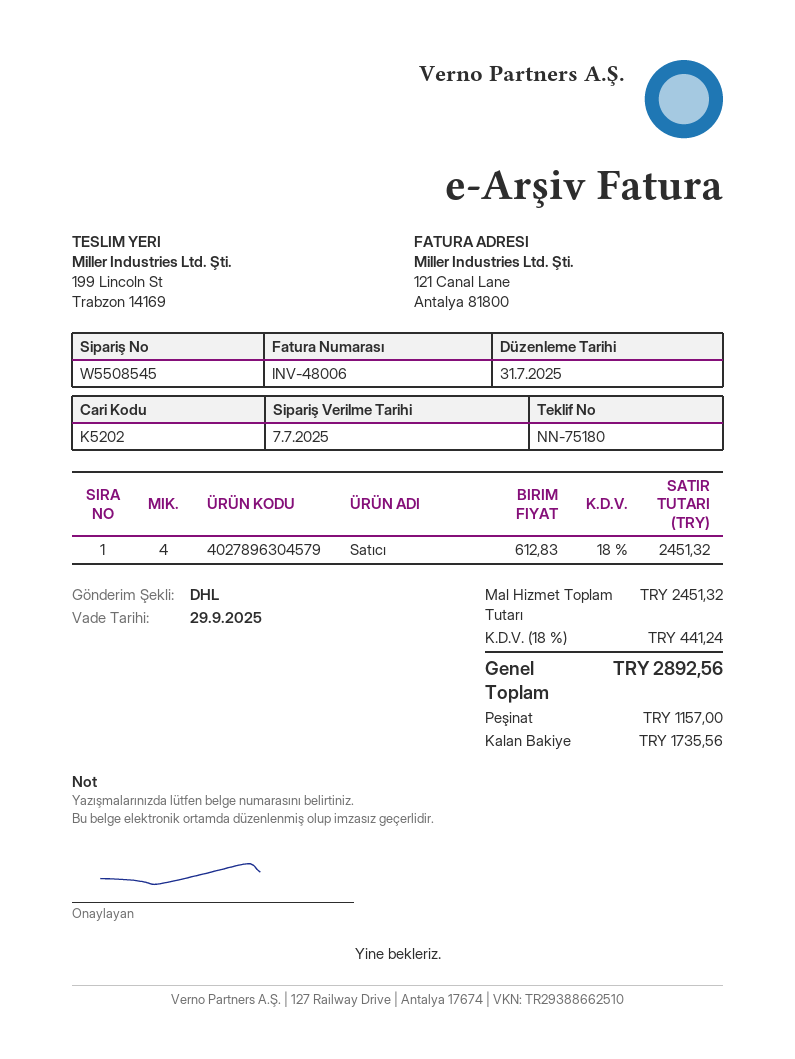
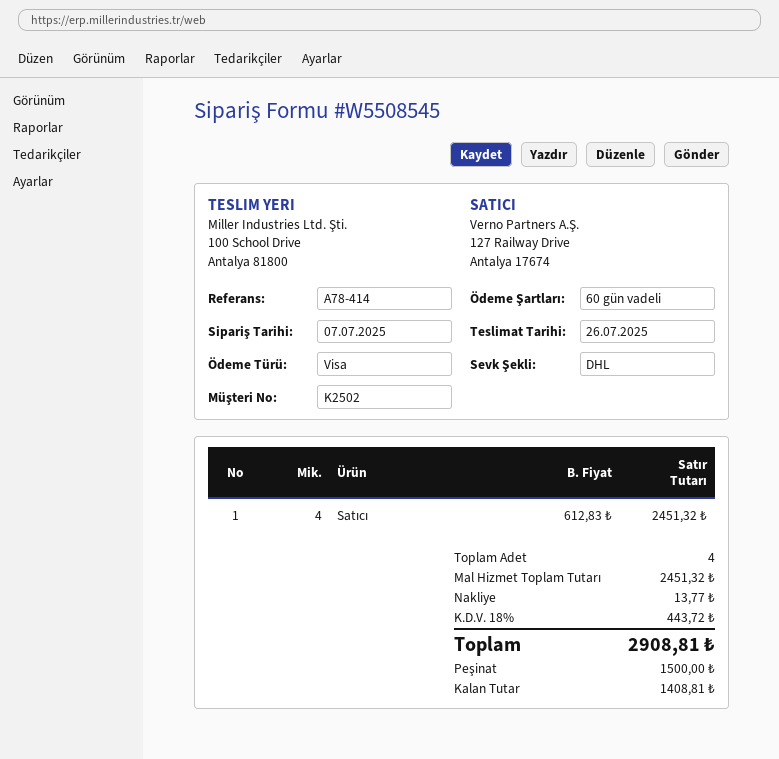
customer number: K5202 -> K2502
ship to: 199 Lincoln St, Trabzon 14169 -> 100 School Drive, Antalya 81800
shipping: none -> 13.77
tax: 18% = 441.24 -> 18% = 443.72
total: 2892.56 -> 2908.81
deposit: 1157.00 -> 1500.00
balance: 1735.56 -> 1408.81

